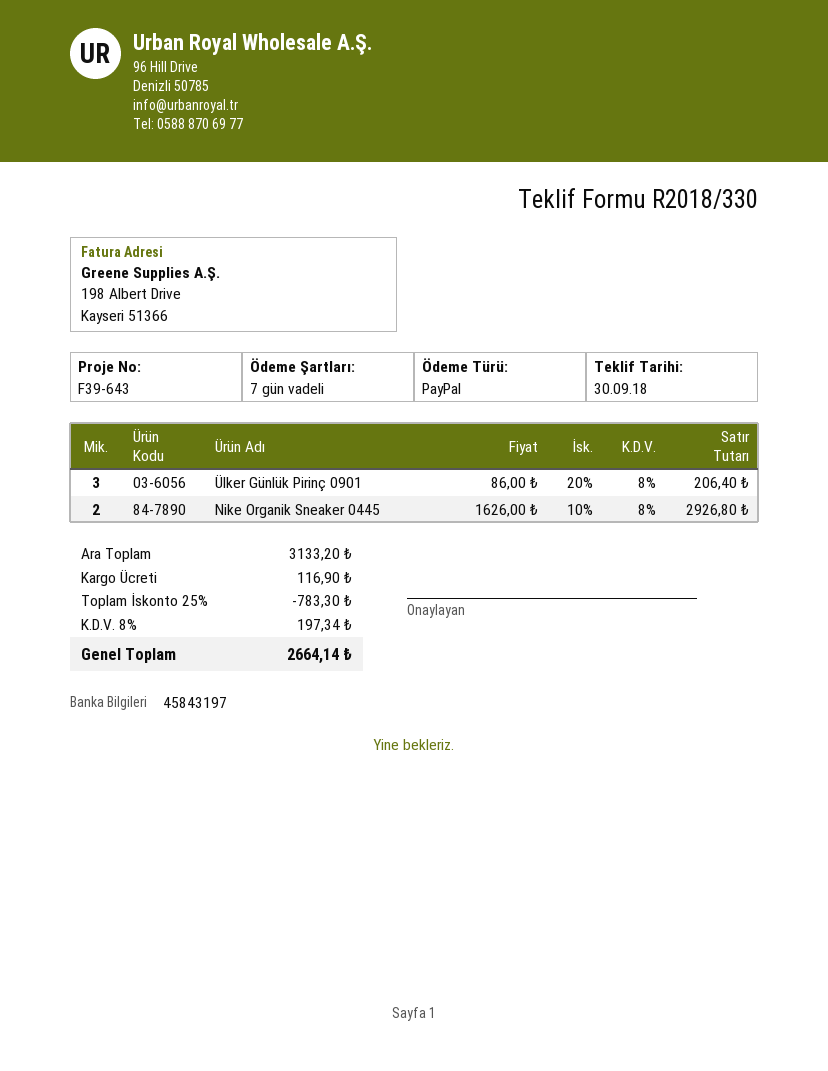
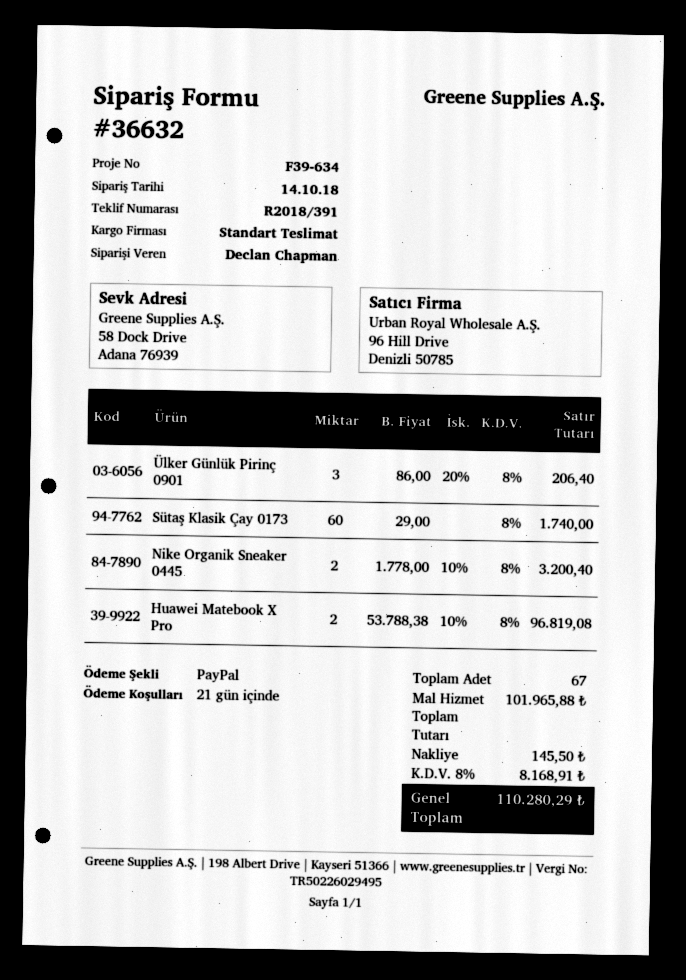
quote number: R2018/330 -> R2018/391
payment terms: 7 days -> 21 days
reference: F39-643 -> F39-634
Nike Organik Sneaker 0445: 2 x 1626.00 - 10% = 2926.80 -> 2 x 1778.00 - 10% = 3200.40
Sütaş Klasik Çay 0173: none -> 60 x 29.00 = 1740.00
Huawei Matebook X Pro: none -> 2 x 53788.38 - 10% = 96819.08
subtotal: 3133.20 -> 101965.88
discount: 25% = 783.30 -> none
shipping: 116.90 -> 145.50
tax: 8% = 197.34 -> 8% = 8168.91
total: 2664.14 -> 110280.29

